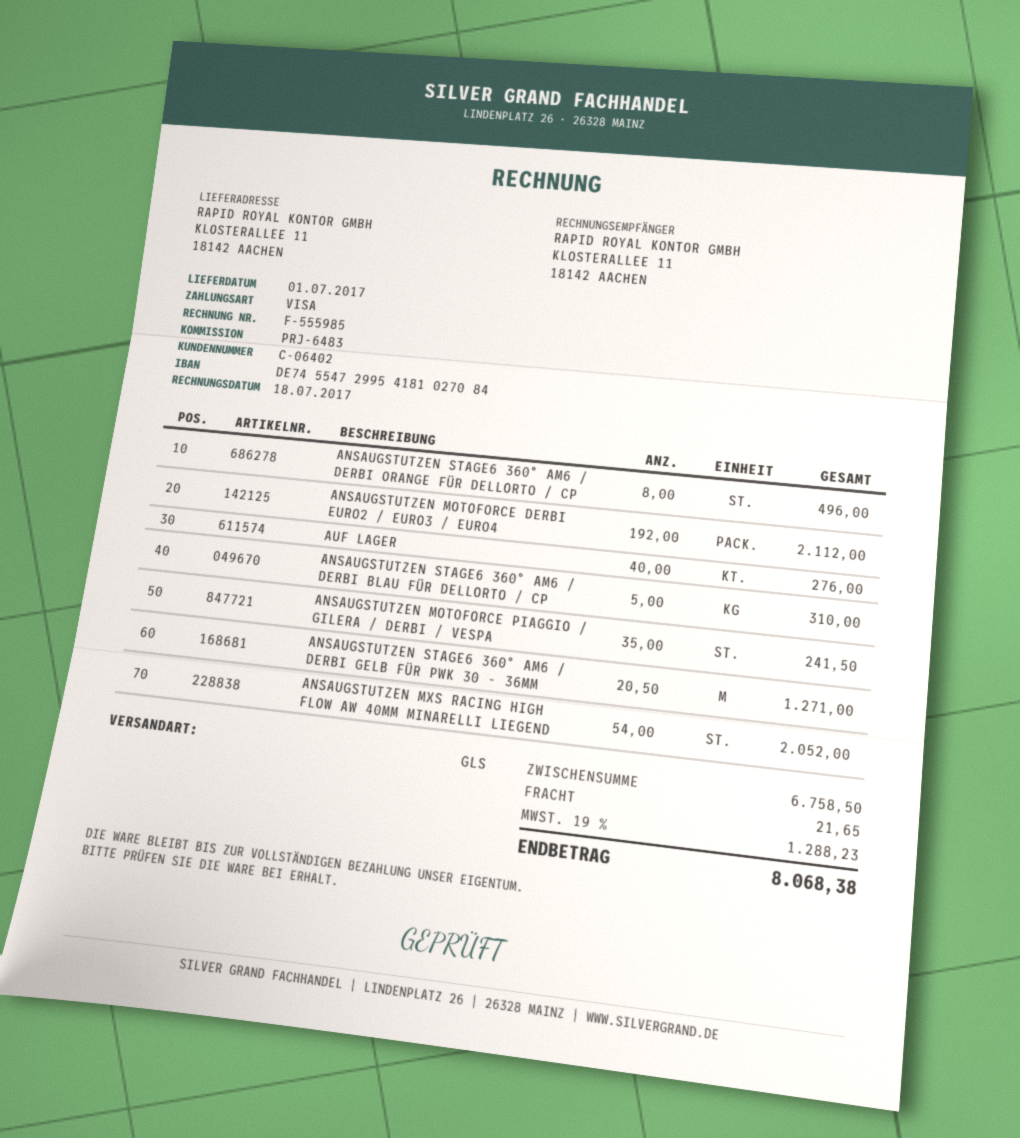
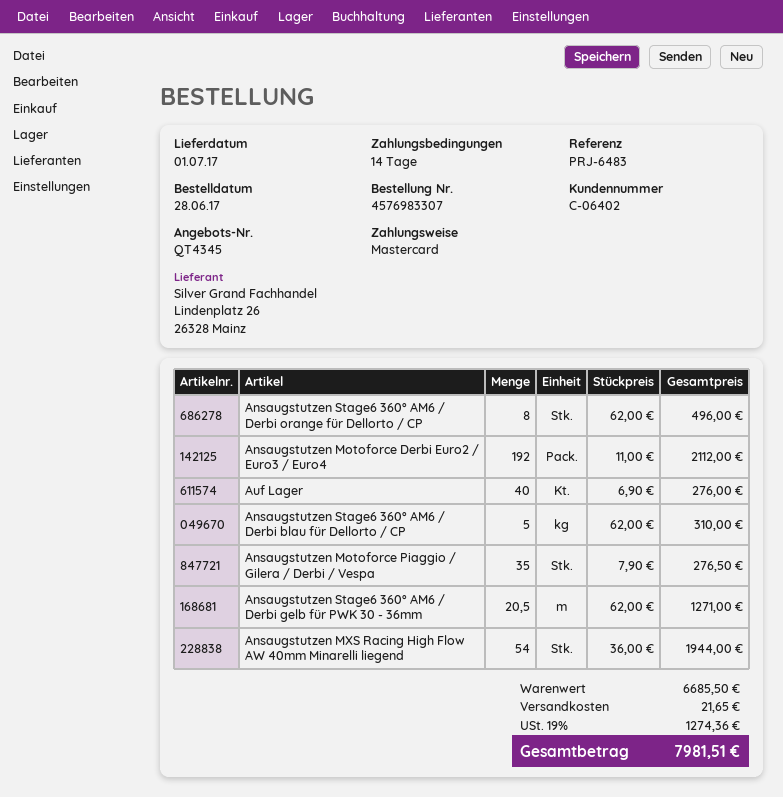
payment method: Visa -> Mastercard
ANSAUGSTUTZEN MOTOFORCE PIAGGIO / GILERA / DERBI / VESPA: 35 for 241.50 -> 35 for 276.50
ANSAUGSTUTZEN MXS RACING HIGH FLOW AW 40MM MINARELLI LIEGEND: 54 for 2052.00 -> 54 for 1944.00
subtotal: 6758.50 -> 6685.50
tax: 19% = 1288.23 -> 19% = 1274.36
total: 8068.38 -> 7981.51

